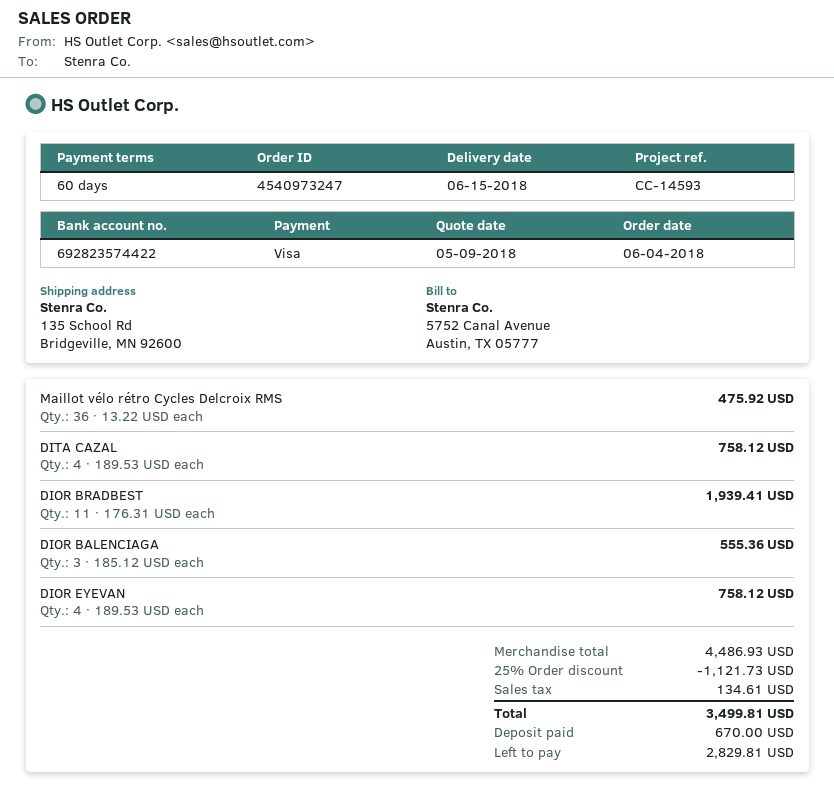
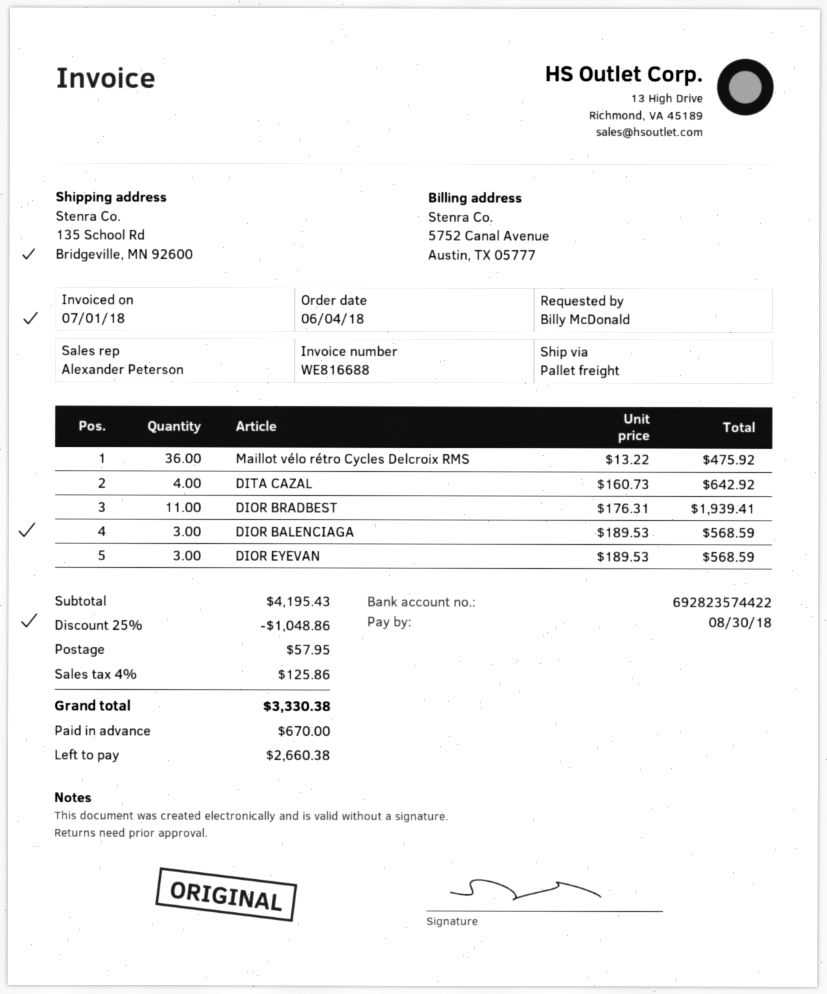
DITA CAZAL: 4 x 189.53 = 758.12 -> 4 x 160.73 = 642.92
DIOR BALENCIAGA: 3 x 185.12 = 555.36 -> 3 x 189.53 = 568.59
DIOR EYEVAN: 4 x 189.53 = 758.12 -> 3 x 189.53 = 568.59
subtotal: 4486.93 -> 4195.43
discount: 25% = 1121.73 -> 25% = 1048.86
shipping: none -> 57.95
tax: 134.61 -> 125.86
total: 3499.81 -> 3330.38
balance: 2829.81 -> 2660.38

